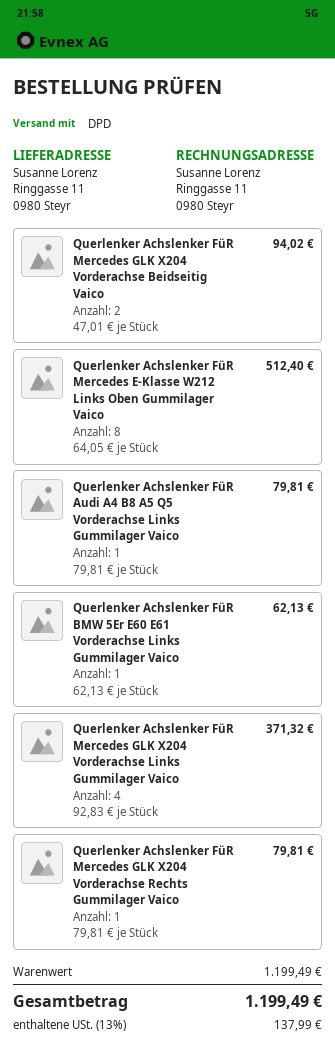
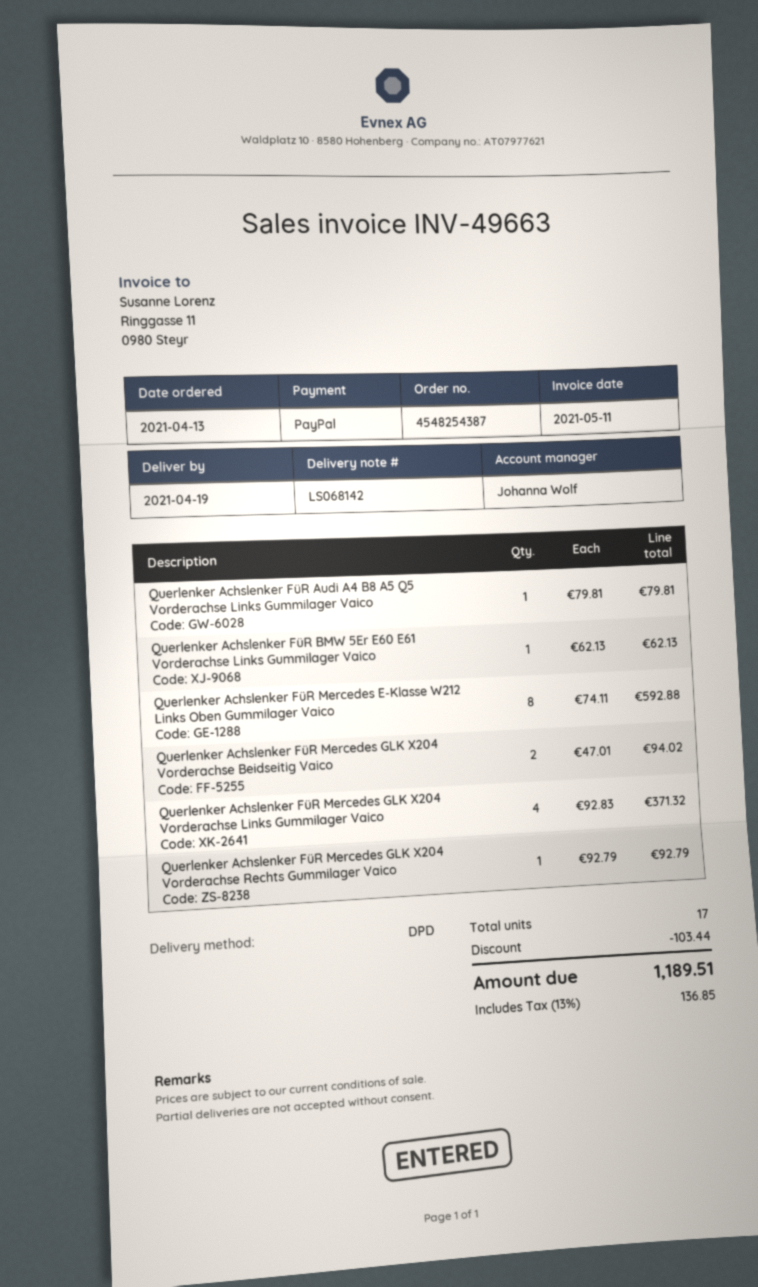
Querlenker Achslenker FüR Mercedes E-Klasse W212 Links Oben Gummilager Vaico: 8 x 64.05 = 512.40 -> 8 x 74.11 = 592.88
Querlenker Achslenker FüR Mercedes GLK X204 Vorderachse Rechts Gummilager Vaico: 1 x 79.81 = 79.81 -> 1 x 92.79 = 92.79
discount: none -> 103.44
tax: 13% = 137.99 -> 13% = 136.85
total: 1199.49 -> 1189.51

